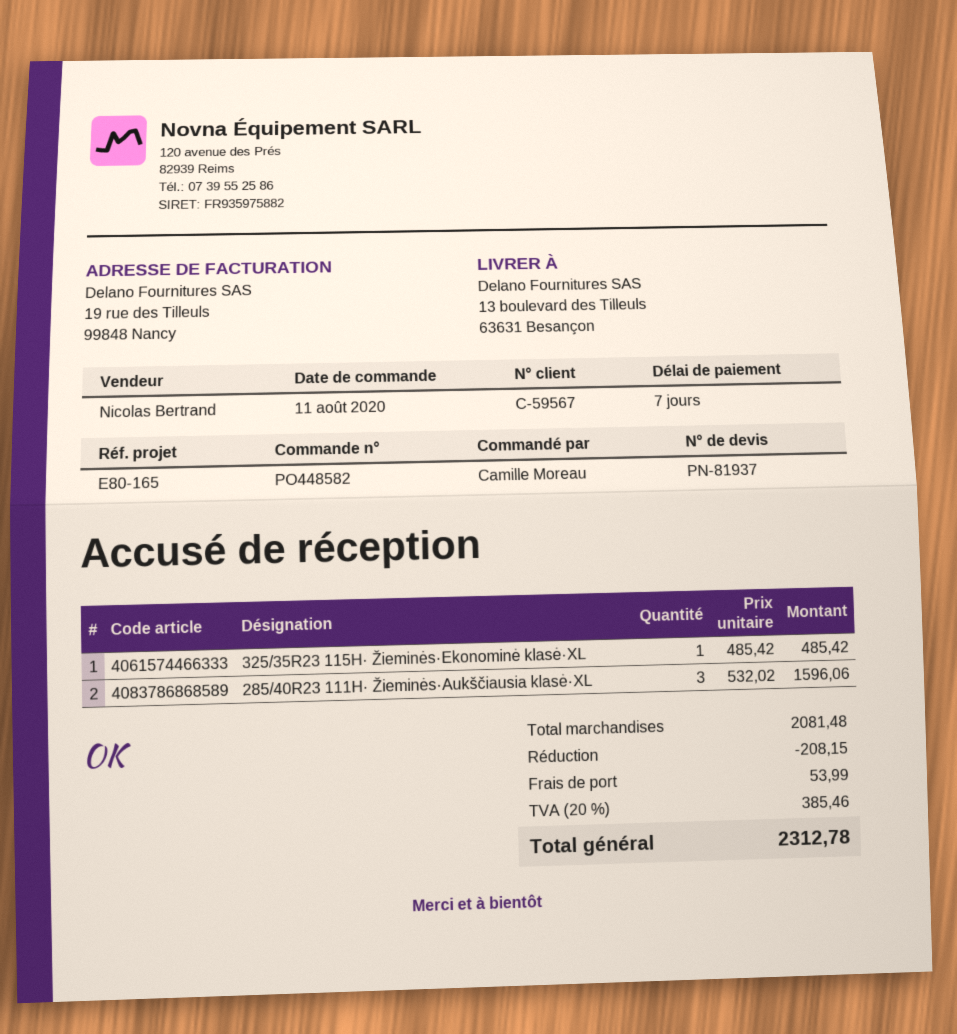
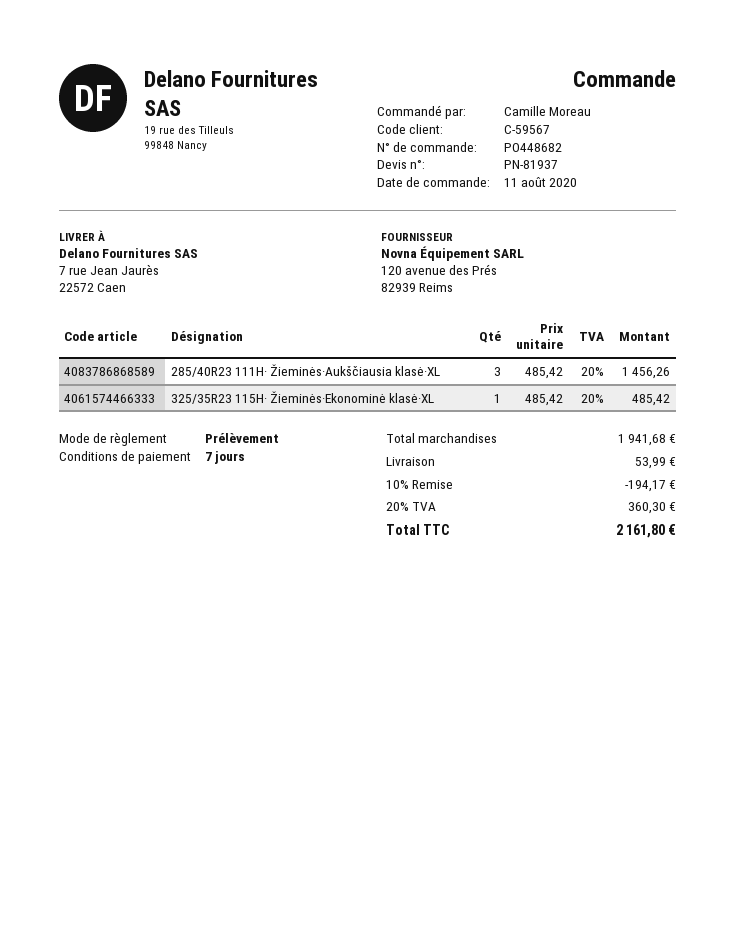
order number: PO448582 -> PO448682
ship to: 13 boulevard des Tilleuls, 63631 Besançon -> 7 rue Jean Jaurès, 22572 Caen
285/40R23 111H· Žieminės·Aukščiausia klasė·XL: 3 x 532.02 = 1596.06 -> 3 x 485.42 = 1456.26
subtotal: 2081.48 -> 1941.68
discount: 208.15 -> 194.17
tax: 20% = 385.46 -> 20% = 360.30
total: 2312.78 -> 2161.80

